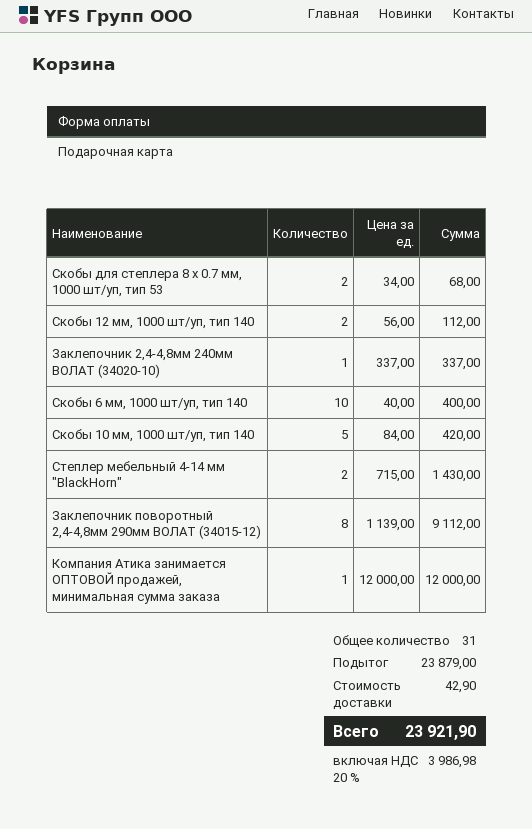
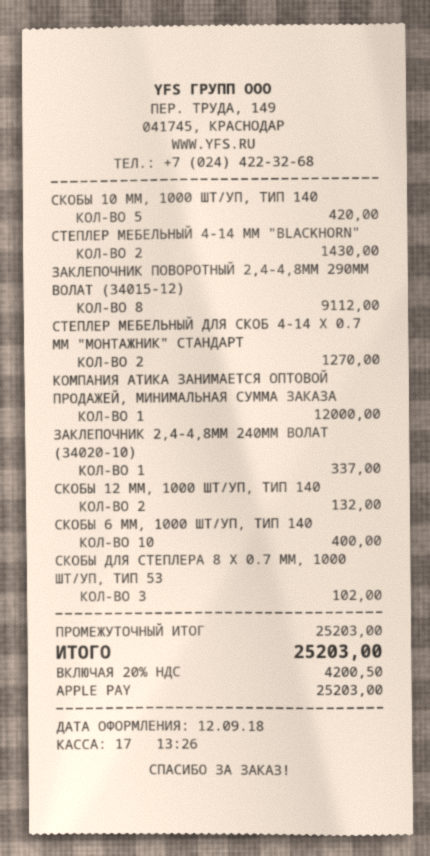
payment method: gift card -> Apple Pay
Скобы для степлера 8 х 0.7 мм, 1000 шт/уп, тип 53: 2 for 68.00 -> 3 for 102.00
Скобы 12 мм, 1000 шт/уп, тип 140: 2 for 112.00 -> 2 for 132.00
СТЕПЛЕР МЕБЕЛЬНЫЙ ДЛЯ СКОБ 4-14 Х 0.7 ММ "МОНТАЖНИК" СТАНДАРТ: none -> 2 for 1270.00
subtotal: 23879.00 -> 25203.00
shipping: 42.90 -> none
tax: 20% = 3986.98 -> 20% = 4200.50
total: 23921.90 -> 25203.00

